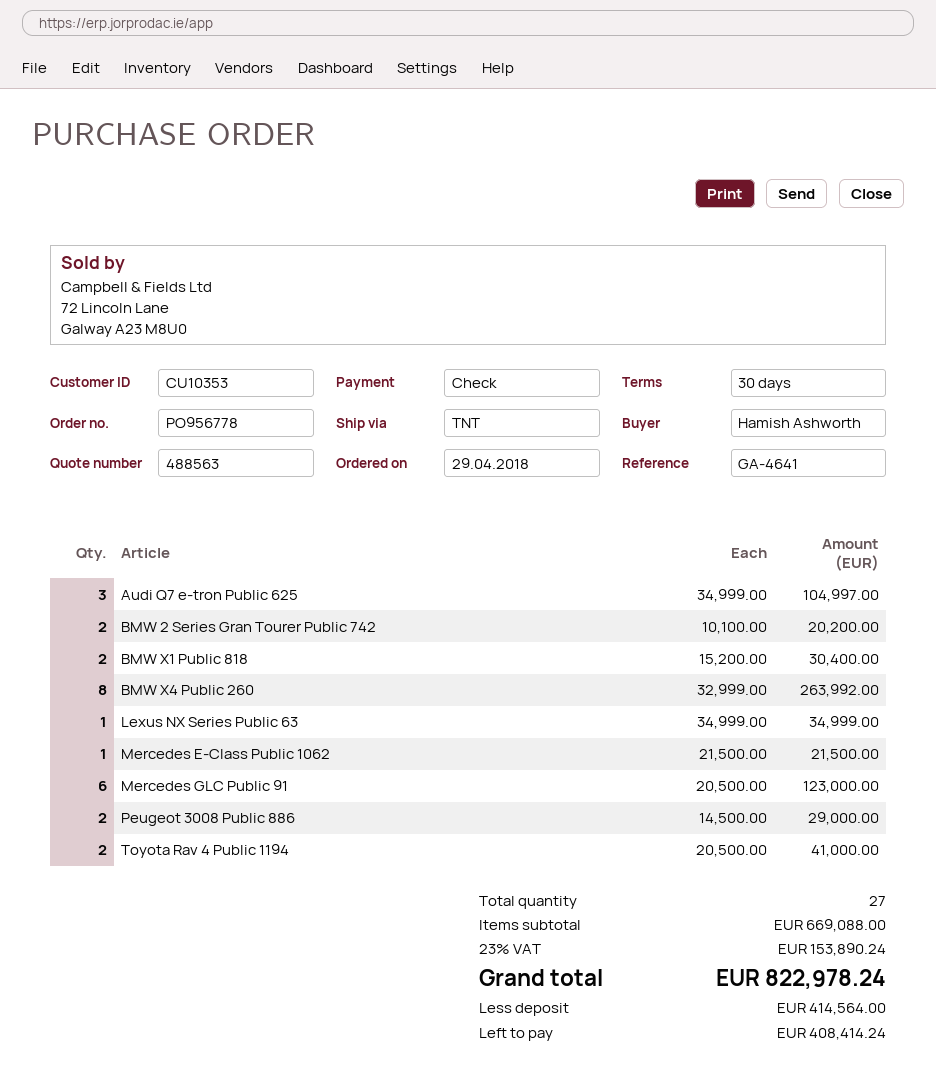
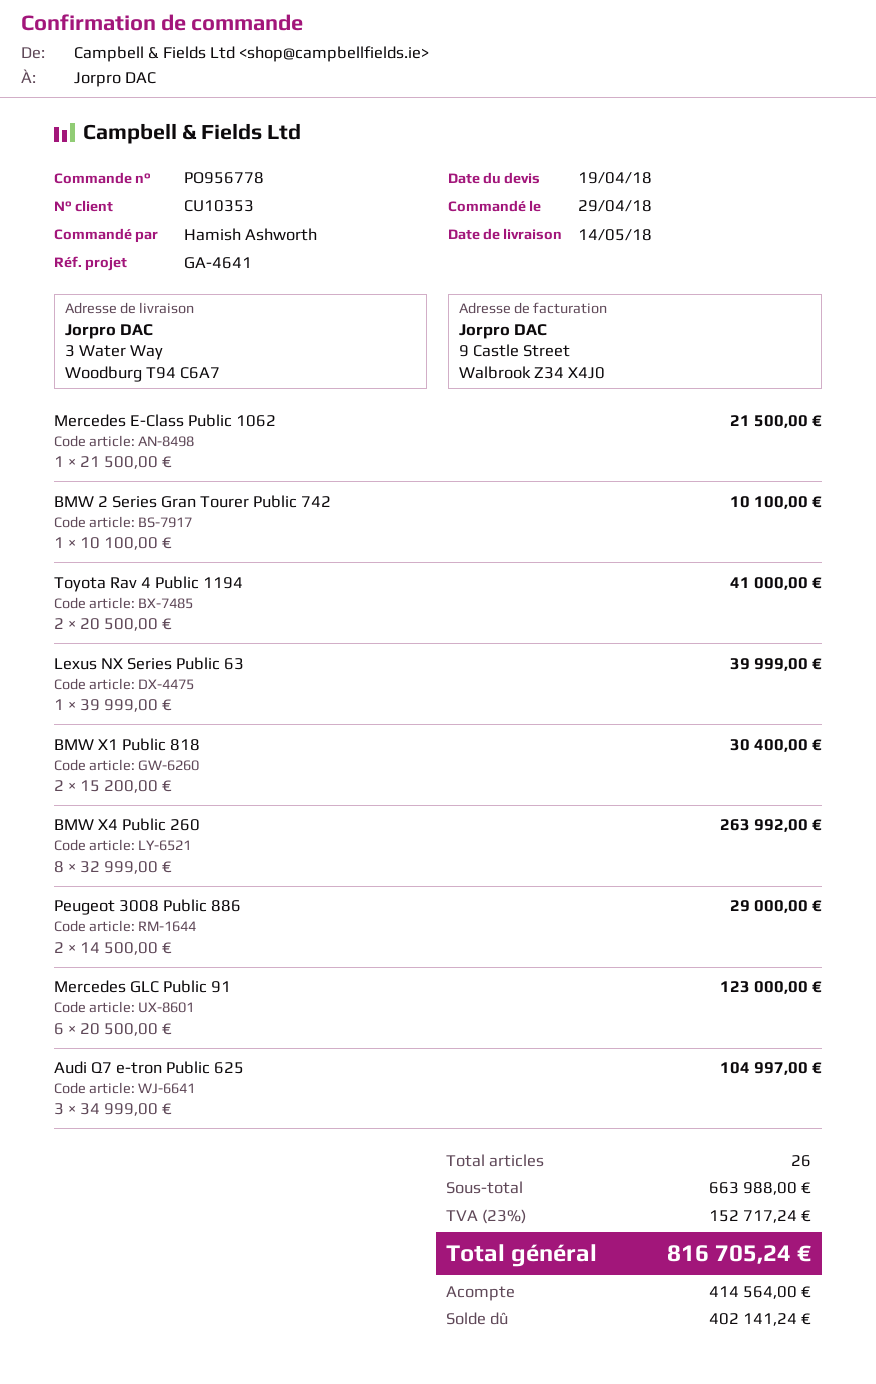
BMW 2 Series Gran Tourer Public 742: 2 x 10100.00 = 20200.00 -> 1 x 10100.00 = 10100.00
Lexus NX Series Public 63: 1 x 34999.00 = 34999.00 -> 1 x 39999.00 = 39999.00
total quantity: 27 -> 26
subtotal: 669088.00 -> 663988.00
tax: 23% = 153890.24 -> 23% = 152717.24
total: 822978.24 -> 816705.24
balance: 408414.24 -> 402141.24

